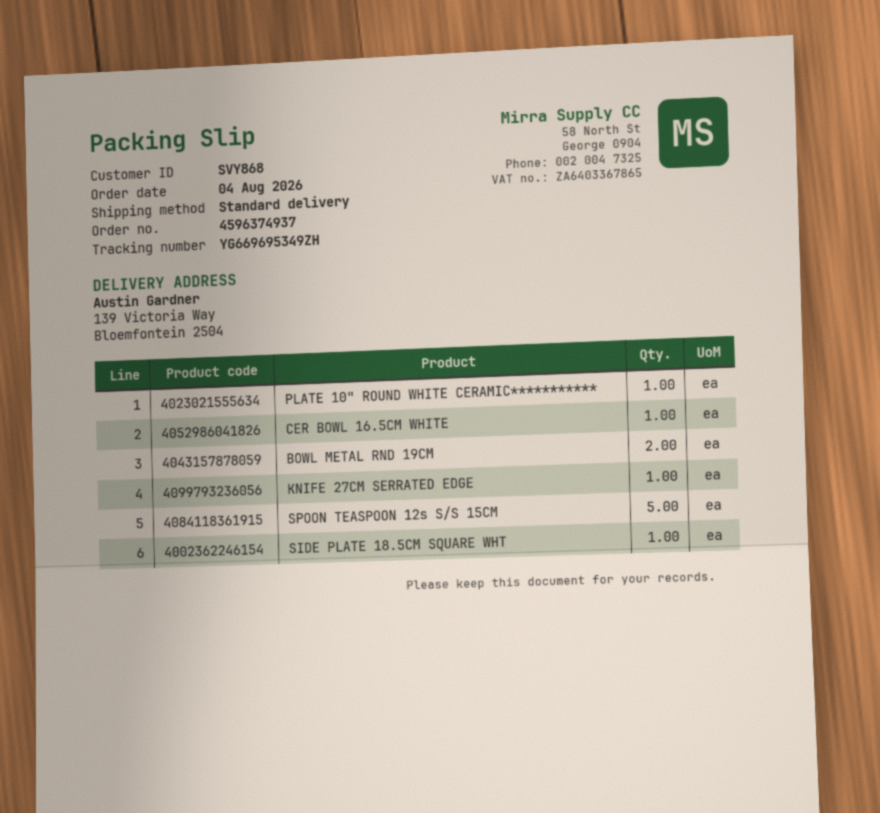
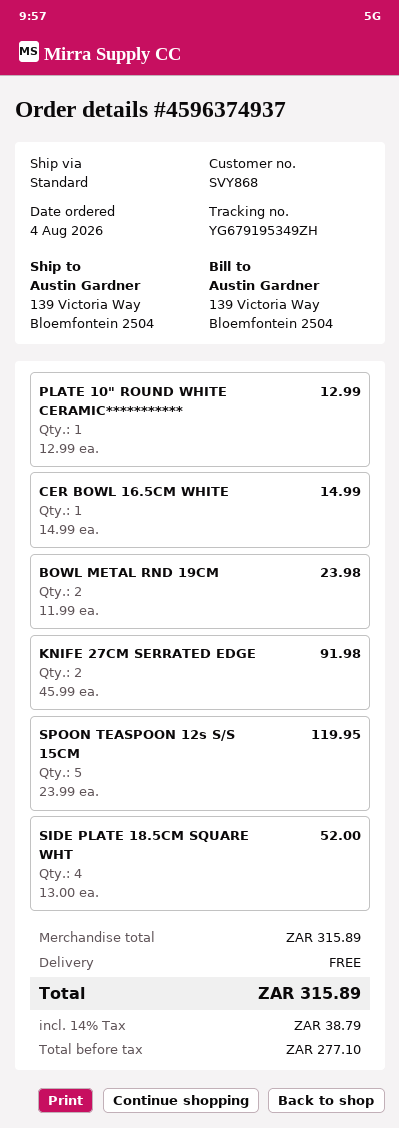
tracking number: YG669695349ZH -> YG679195349ZH
KNIFE 27CM SERRATED EDGE: 1 -> 2
SIDE PLATE 18.5CM SQUARE WHT: 1 -> 4

